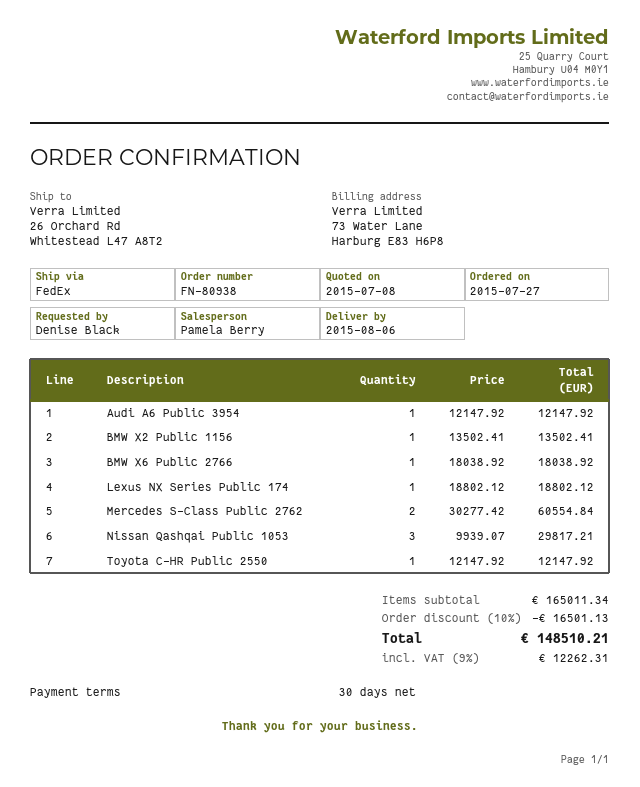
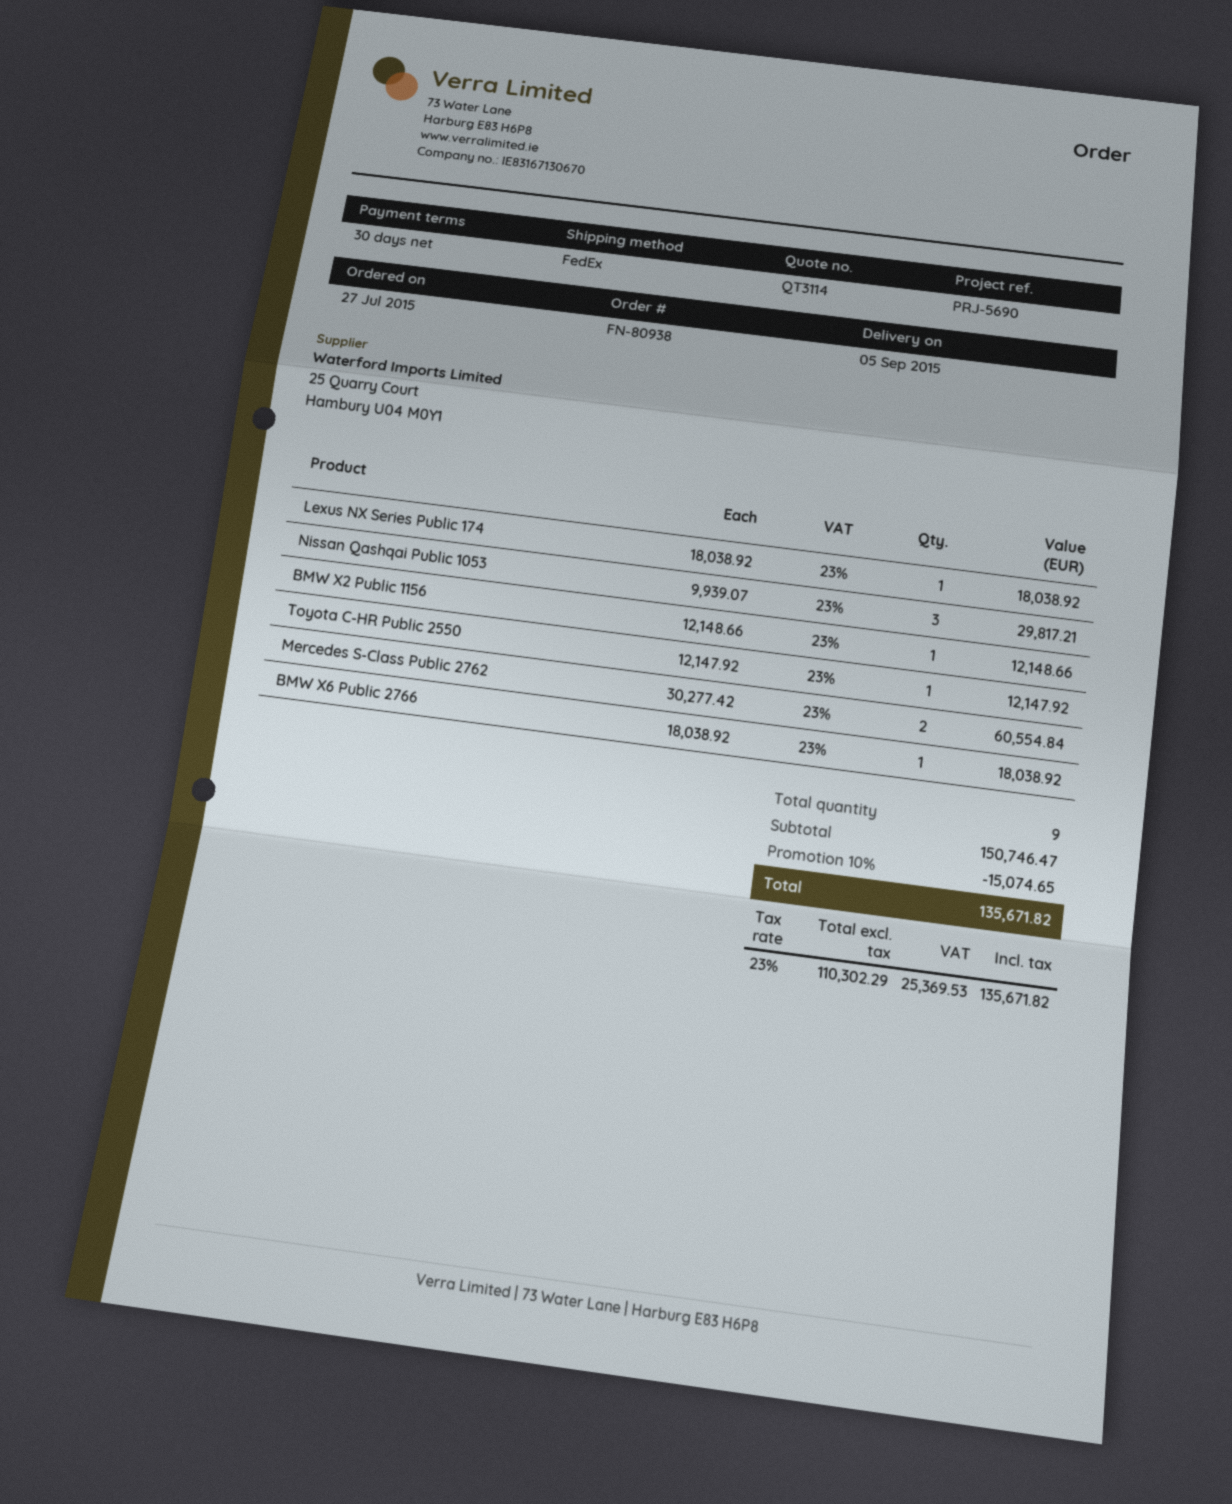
delivery date: 2015-08-06 -> 2015-09-05
Audi A6 Public 3954: 1 x 12147.92 = 12147.92 -> none
BMW X2 Public 1156: 1 x 13502.41 = 13502.41 -> 1 x 12148.66 = 12148.66
Lexus NX Series Public 174: 1 x 18802.12 = 18802.12 -> 1 x 18038.92 = 18038.92
subtotal: 165011.34 -> 150746.47
discount: 10% = 16501.13 -> 10% = 15074.65
tax: 9% = 12262.31 -> 23% = 25369.53
total: 148510.21 -> 135671.82

